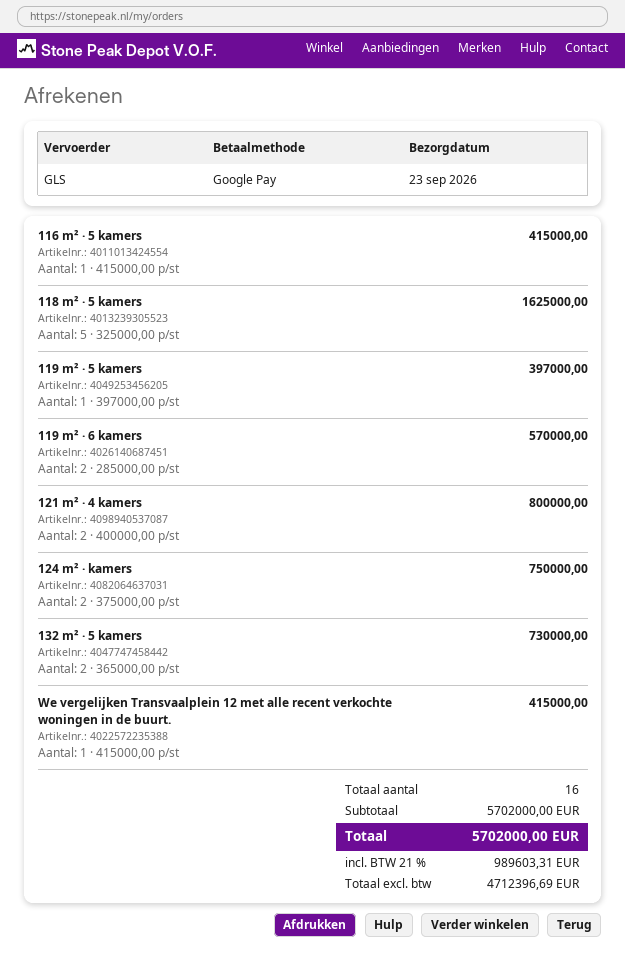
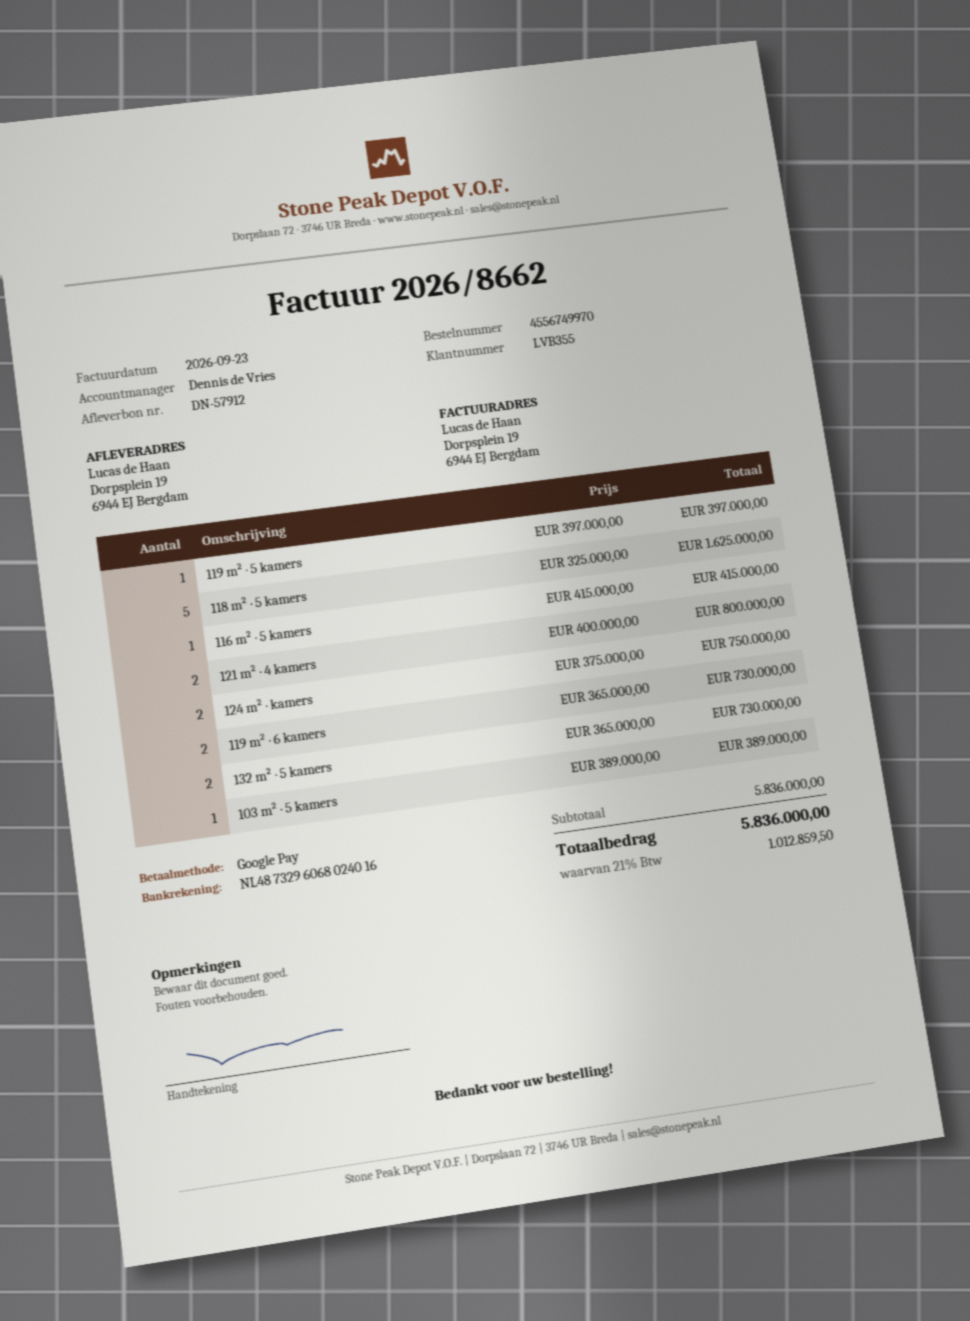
119 m² · 6 kamers: 2 x 285000.00 = 570000.00 -> 2 x 365000.00 = 730000.00
We vergelijken Transvaalplein 12 met alle recent verkochte woningen in de buurt.: 1 x 415000.00 = 415000.00 -> none
103 m² · 5 kamers: none -> 1 x 389000.00 = 389000.00
subtotal: 5702000.00 -> 5836000.00
tax: 21% = 989603.31 -> 21% = 1012859.50
total: 5702000.00 -> 5836000.00

